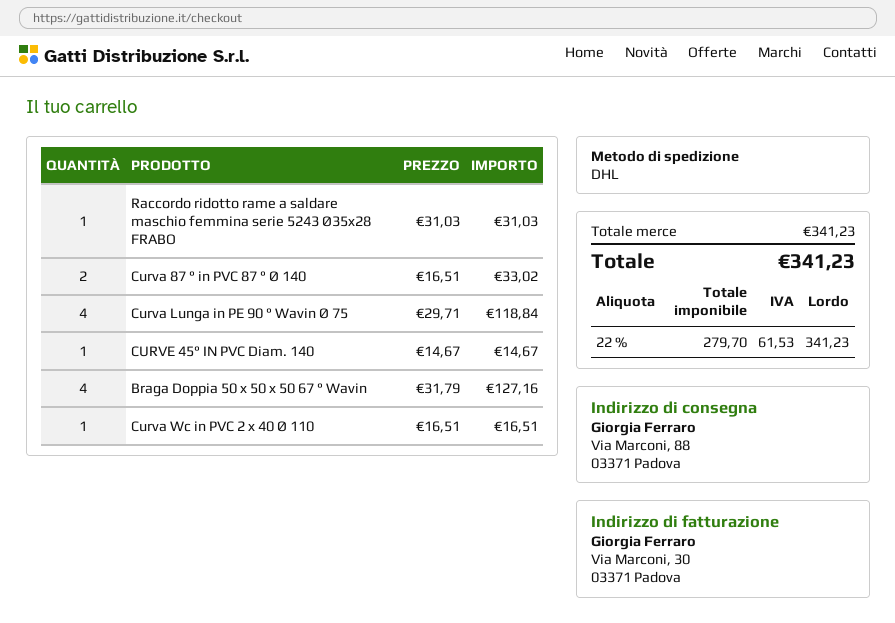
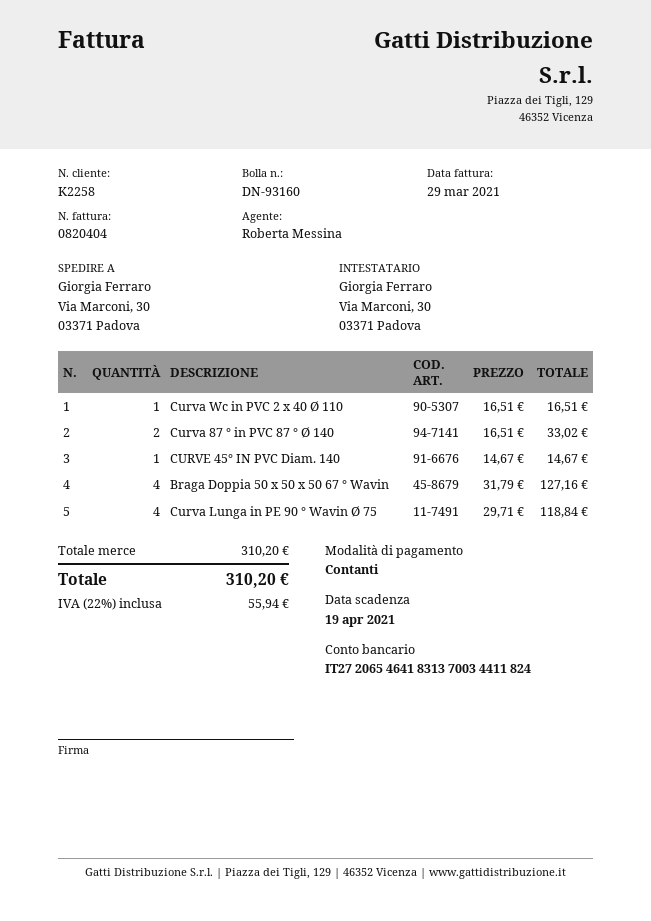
ship to: Via Marconi, 88, 03371 Padova -> Via Marconi, 30, 03371 Padova
Raccordo ridotto rame a saldare maschio femmina serie 5243 Ø35x28 FRABO: 1 x 31.03 = 31.03 -> none
subtotal: 341.23 -> 310.20
tax: 22% = 61.53 -> 22% = 55.94
total: 341.23 -> 310.20

